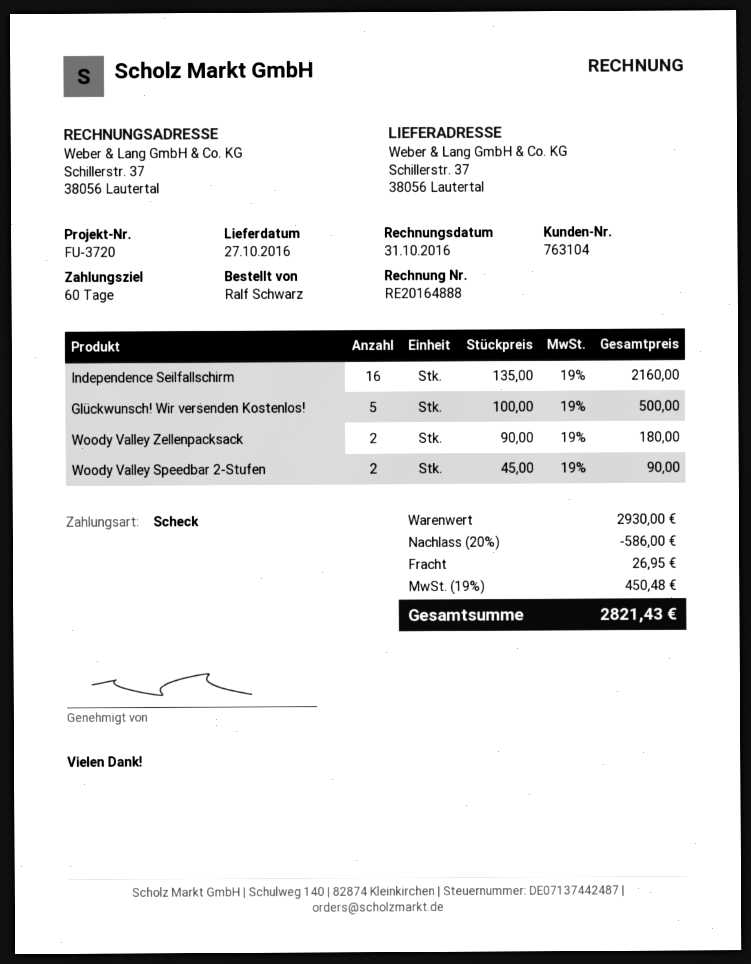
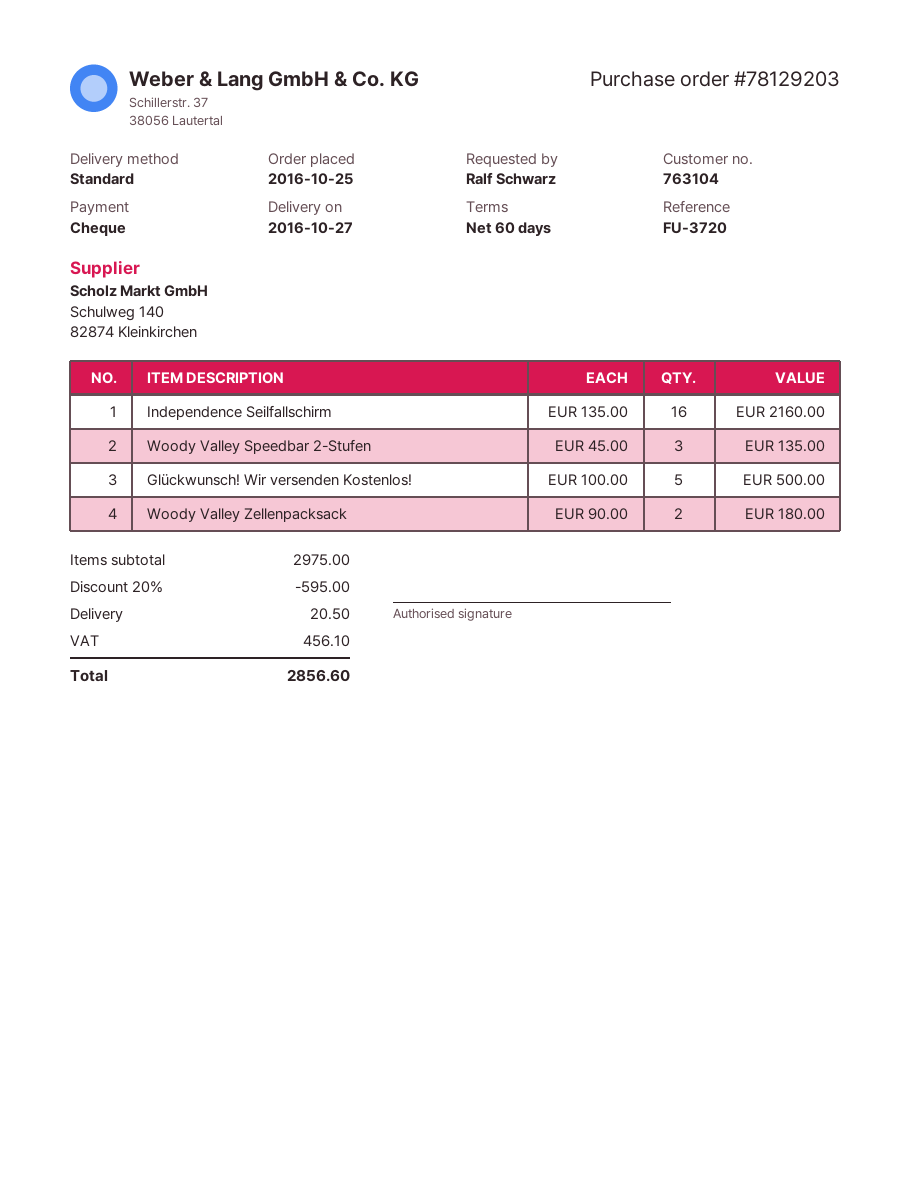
Woody Valley Speedbar 2-Stufen: 2 x 45.00 = 90.00 -> 3 x 45.00 = 135.00
subtotal: 2930.00 -> 2975.00
discount: 20% = 586.00 -> 20% = 595.00
shipping: 26.95 -> 20.50
tax: 450.48 -> 456.10
total: 2821.43 -> 2856.60

